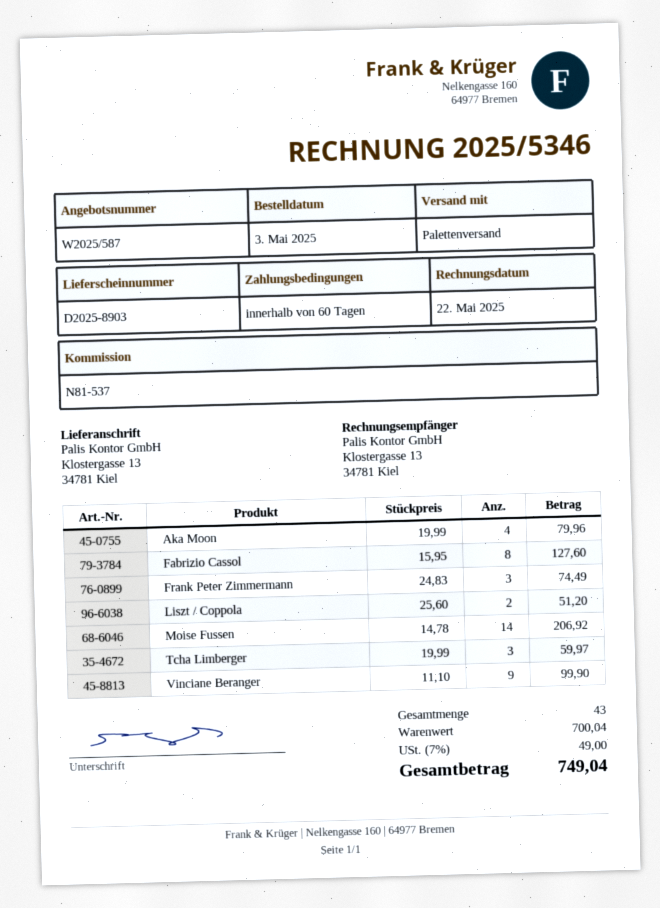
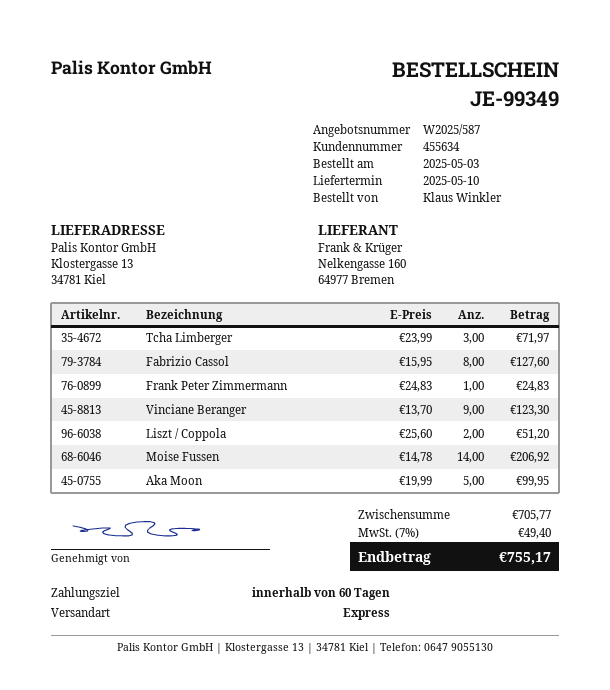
shipping method: pallet freight -> express
Aka Moon: 4 x 19.99 = 79.96 -> 5 x 19.99 = 99.95
Frank Peter Zimmermann: 3 x 24.83 = 74.49 -> 1 x 24.83 = 24.83
Tcha Limberger: 3 x 19.99 = 59.97 -> 3 x 23.99 = 71.97
Vinciane Beranger: 9 x 11.10 = 99.90 -> 9 x 13.70 = 123.30
subtotal: 700.04 -> 705.77
tax: 7% = 49.00 -> 7% = 49.40
total: 749.04 -> 755.17

